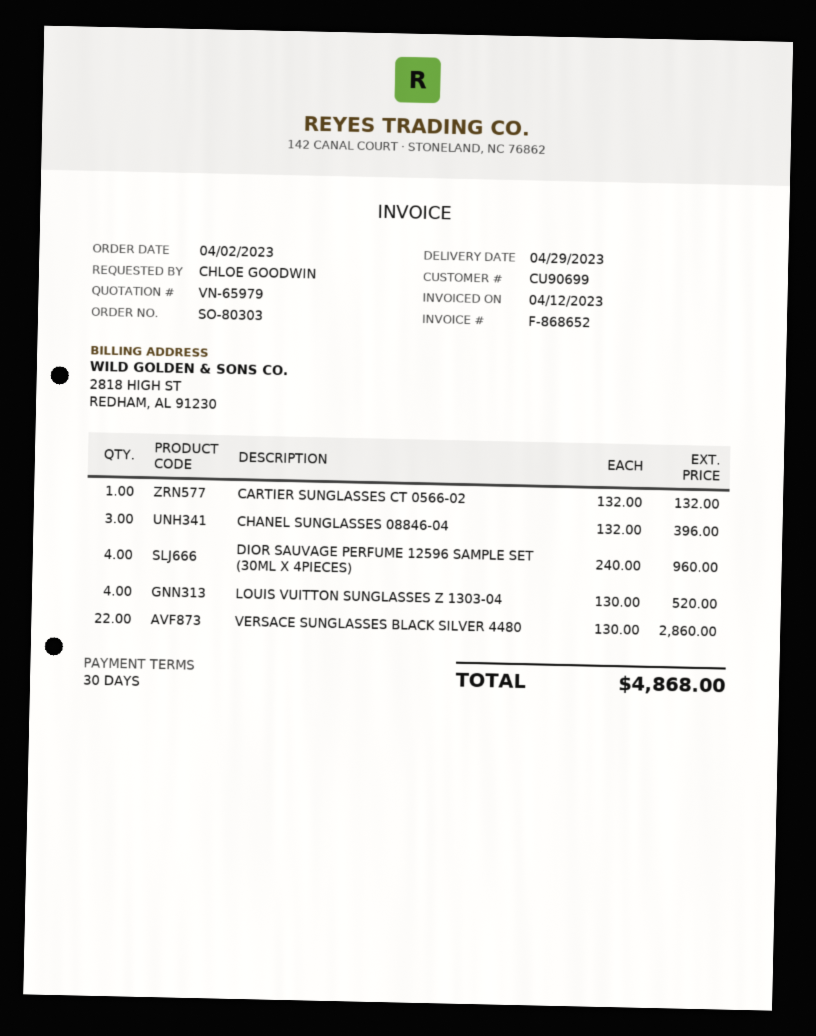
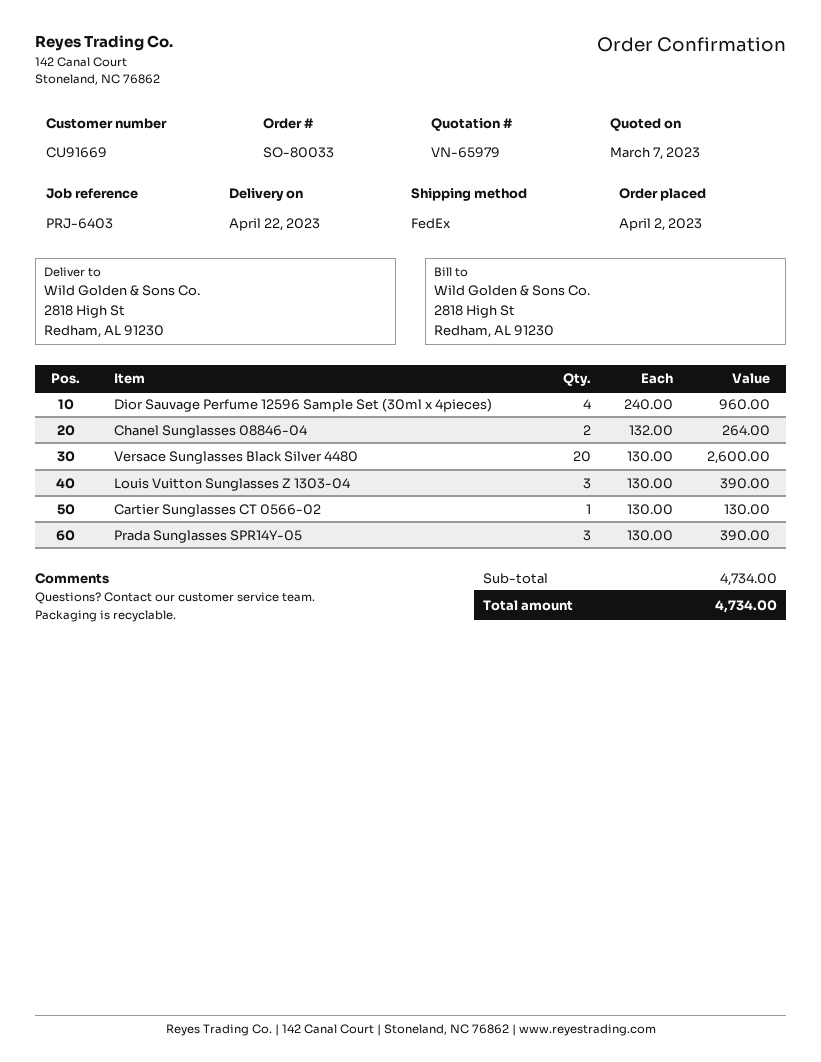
order number: SO-80303 -> SO-80033
delivery date: 2023-04-29 -> 2023-04-22
customer number: CU90699 -> CU91669
CARTIER SUNGLASSES CT 0566-02: 1 x 132.00 = 132.00 -> 1 x 130.00 = 130.00
CHANEL SUNGLASSES 08846-04: 3 x 132.00 = 396.00 -> 2 x 132.00 = 264.00
LOUIS VUITTON SUNGLASSES Z 1303-04: 4 x 130.00 = 520.00 -> 3 x 130.00 = 390.00
VERSACE SUNGLASSES BLACK SILVER 4480: 22 x 130.00 = 2860.00 -> 20 x 130.00 = 2600.00
Prada Sunglasses SPR14Y-05: none -> 3 x 130.00 = 390.00
total: 4868.00 -> 4734.00

